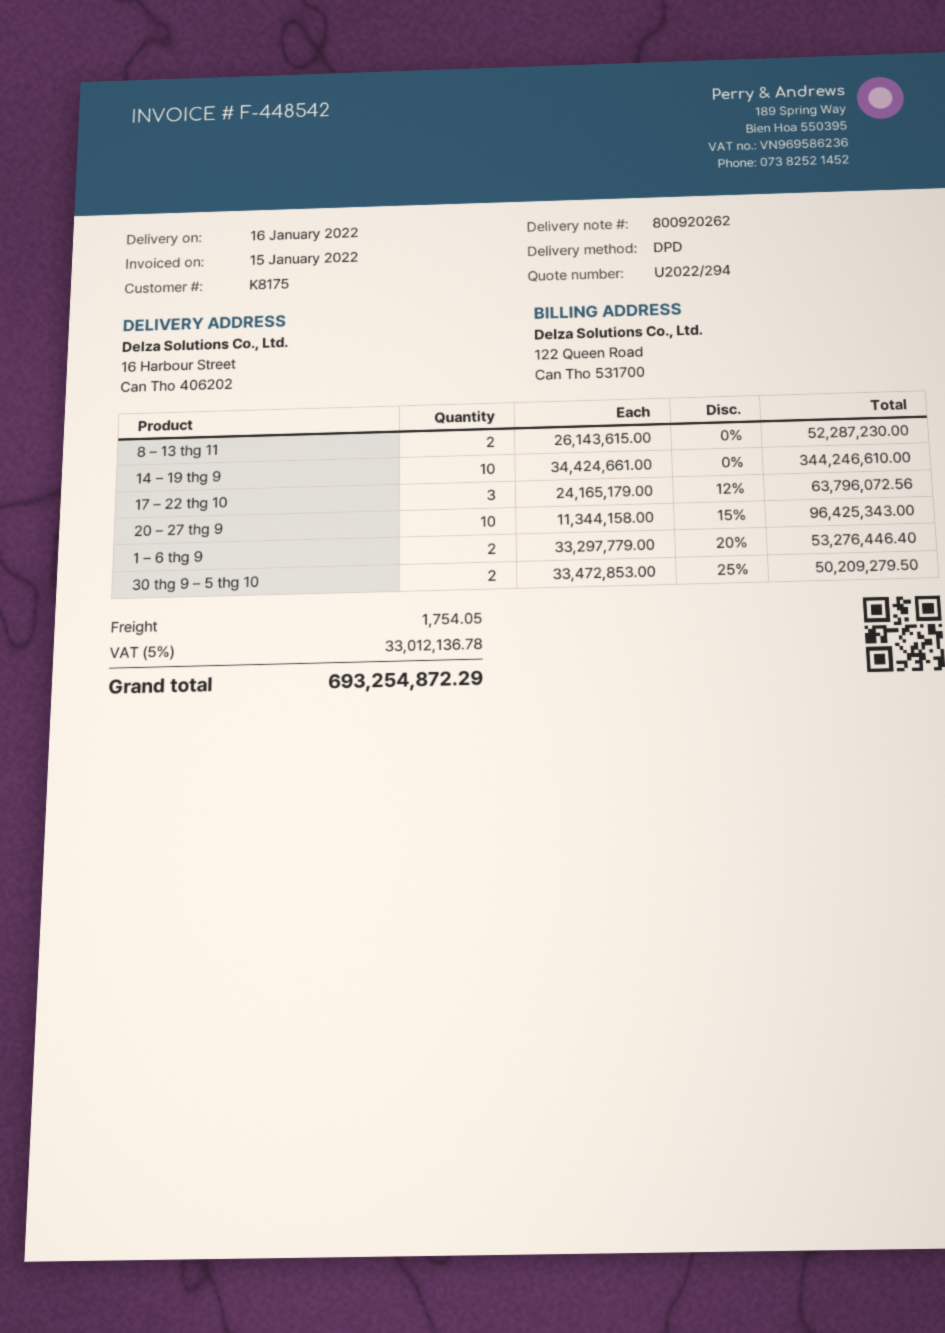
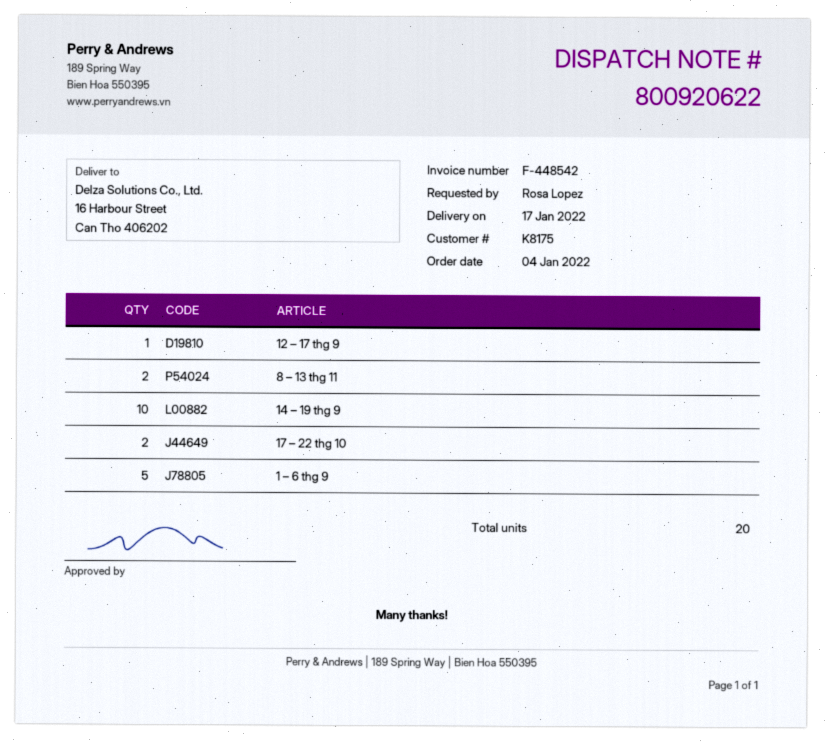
delivery note number: 800920262 -> 800920622
delivery date: 2022-01-16 -> 2022-01-17
17 – 22 thg 10: 3 -> 2
20 – 27 thg 9: 10 -> none
1 – 6 thg 9: 2 -> 5
30 thg 9 – 5 thg 10: 2 -> none
12 – 17 thg 9: none -> 1

